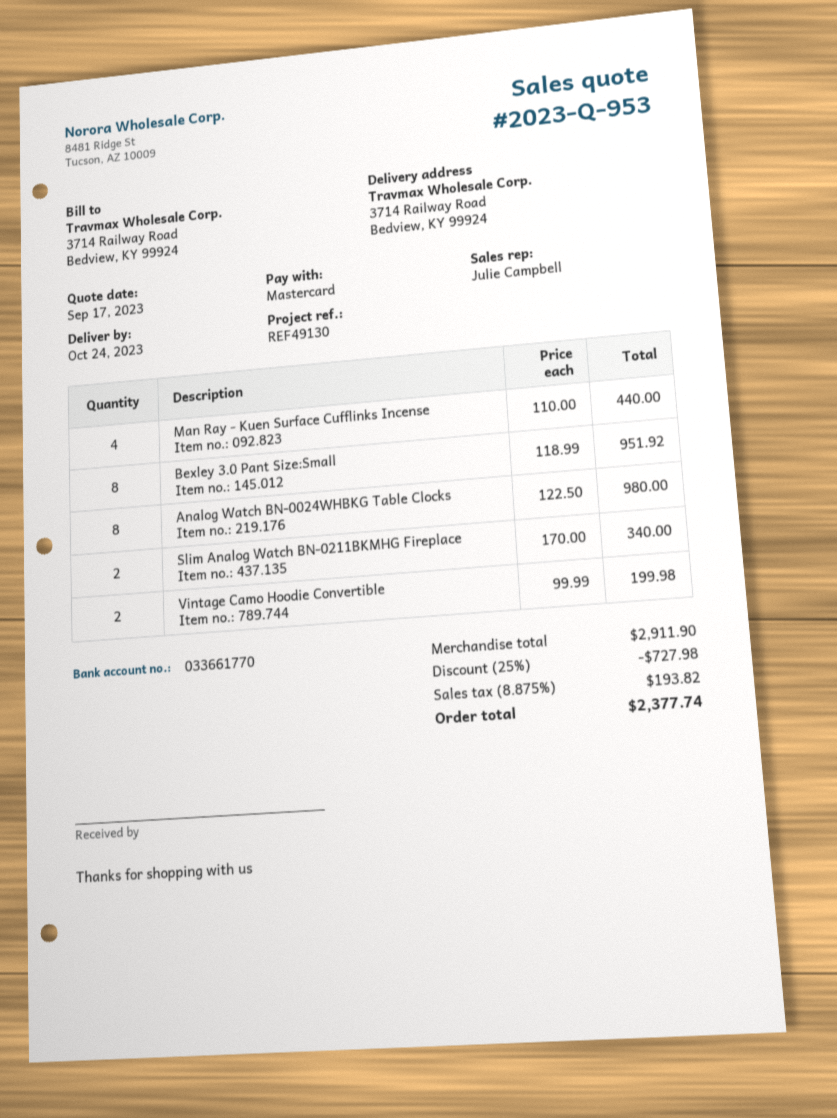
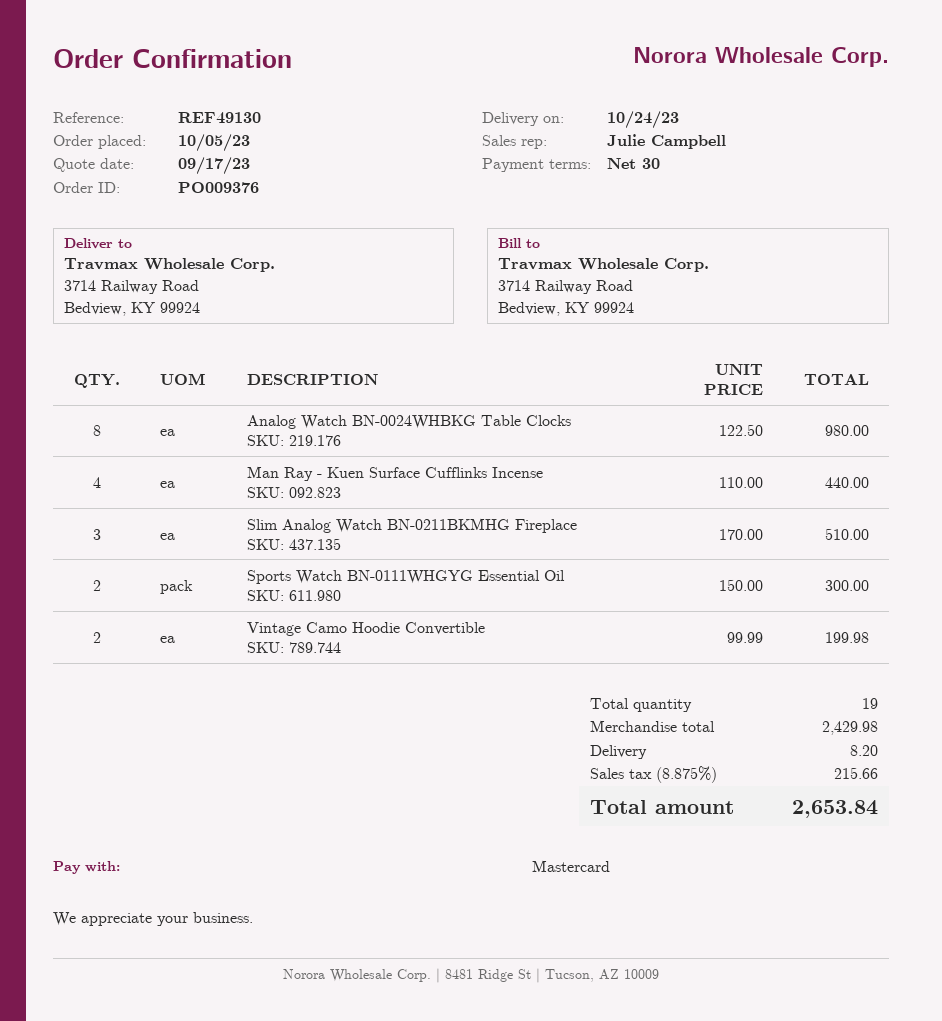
Bexley 3.0 Pant Size:Small: 8 x 118.99 = 951.92 -> none
Slim Analog Watch BN-0211BKMHG Fireplace: 2 x 170.00 = 340.00 -> 3 x 170.00 = 510.00
Sports Watch BN-0111WHGYG Essential Oil: none -> 2 x 150.00 = 300.00
subtotal: 2911.90 -> 2429.98
discount: 25% = 727.98 -> none
shipping: none -> 8.20
tax: 8.875% = 193.82 -> 8.875% = 215.66
total: 2377.74 -> 2653.84

